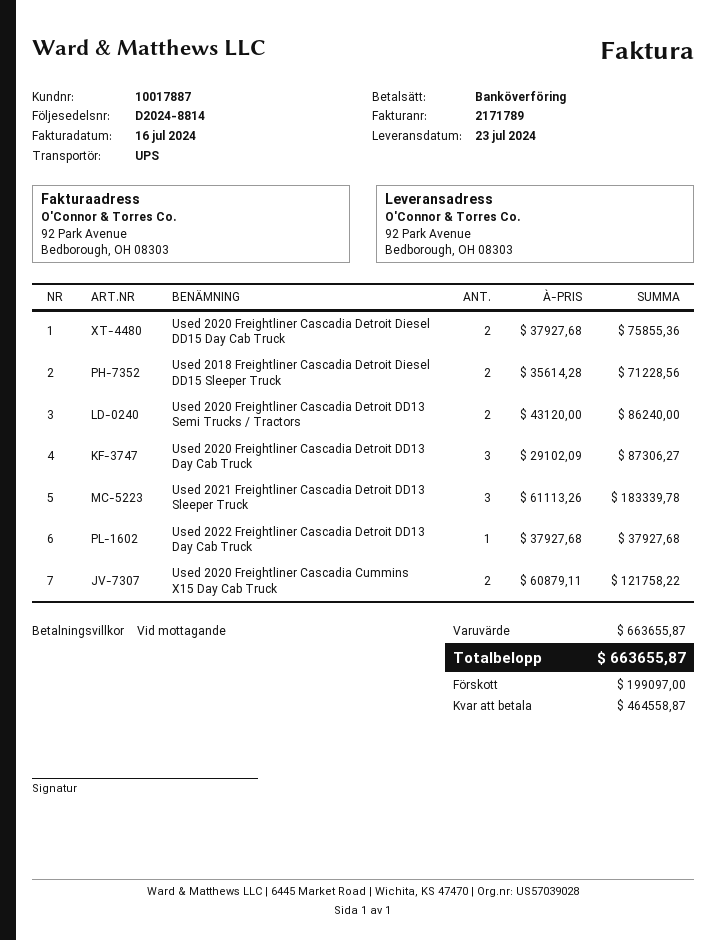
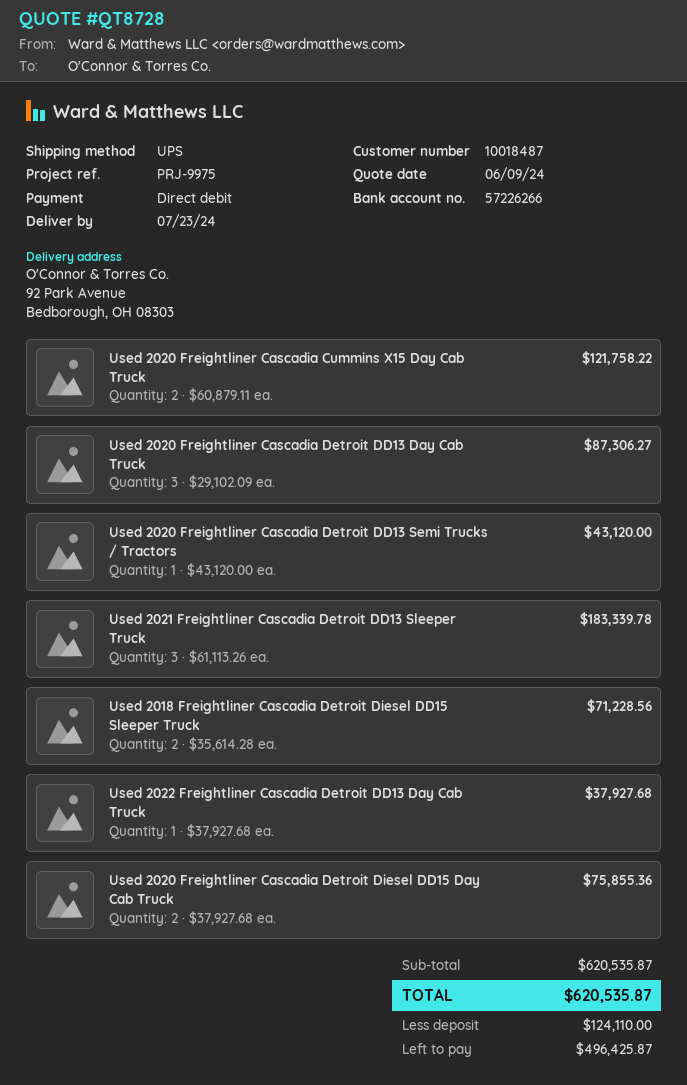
customer number: 10017887 -> 10018487
payment method: bank transfer -> direct debit
Used 2020 Freightliner Cascadia Detroit DD13 Semi Trucks / Tractors: 2 x 43120.00 = 86240.00 -> 1 x 43120.00 = 43120.00
subtotal: 663655.87 -> 620535.87
total: 663655.87 -> 620535.87
deposit: 199097.00 -> 124110.00
balance: 464558.87 -> 496425.87

